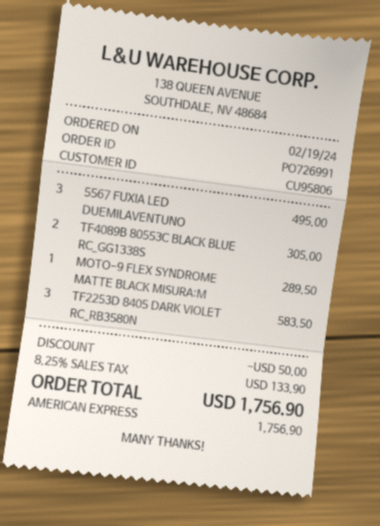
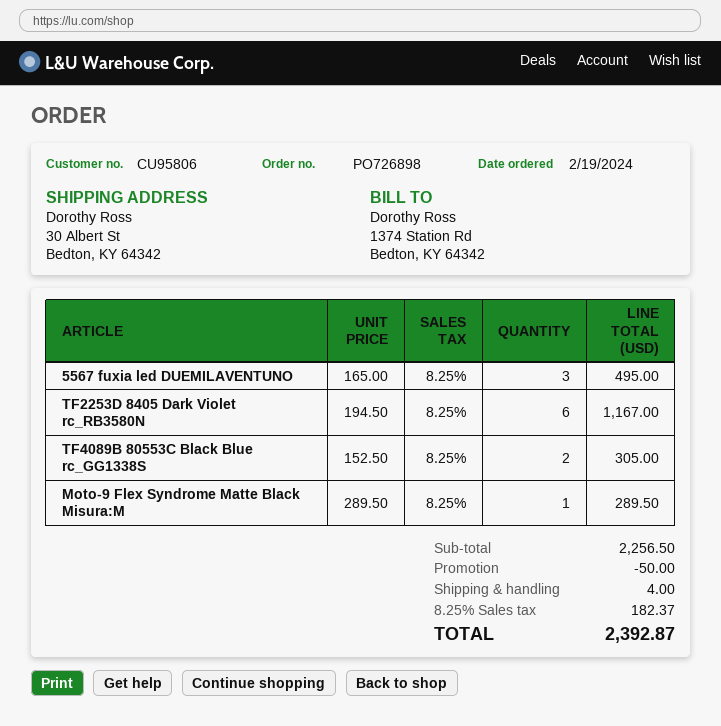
order number: PO726991 -> PO726898
TF2253D 8405 DARK VIOLET RC_RB3580N: 3 for 583.50 -> 6 for 1167.00
shipping: none -> 4.00
tax: 8.25% = 133.90 -> 8.25% = 182.37
total: 1756.90 -> 2392.87

